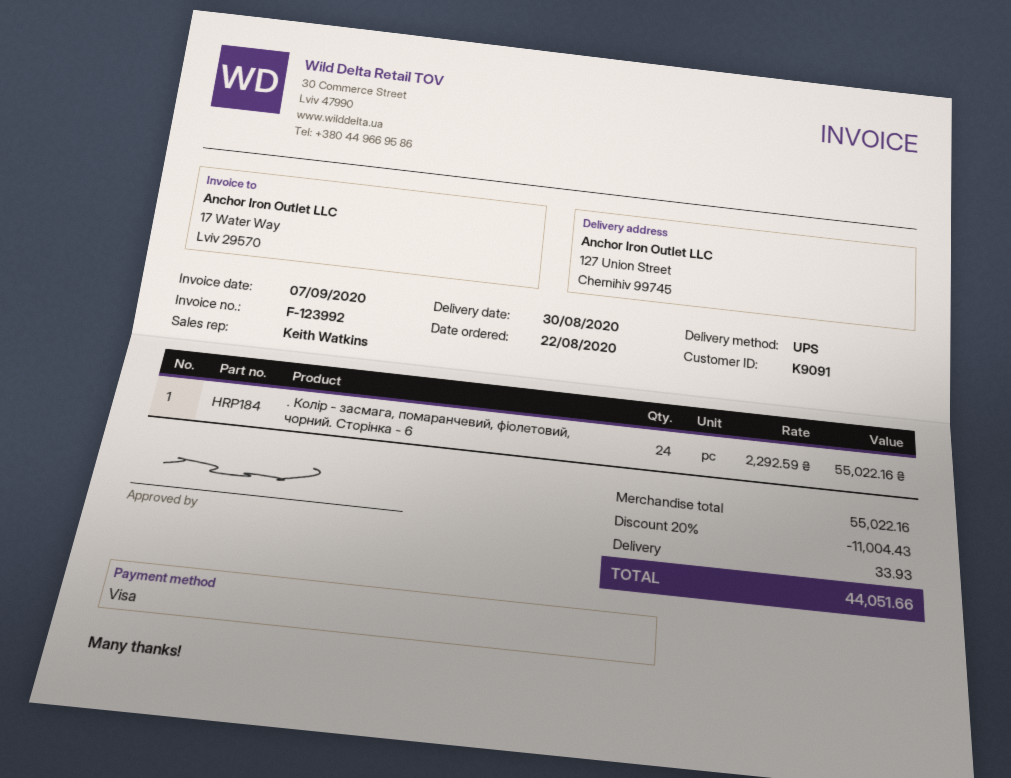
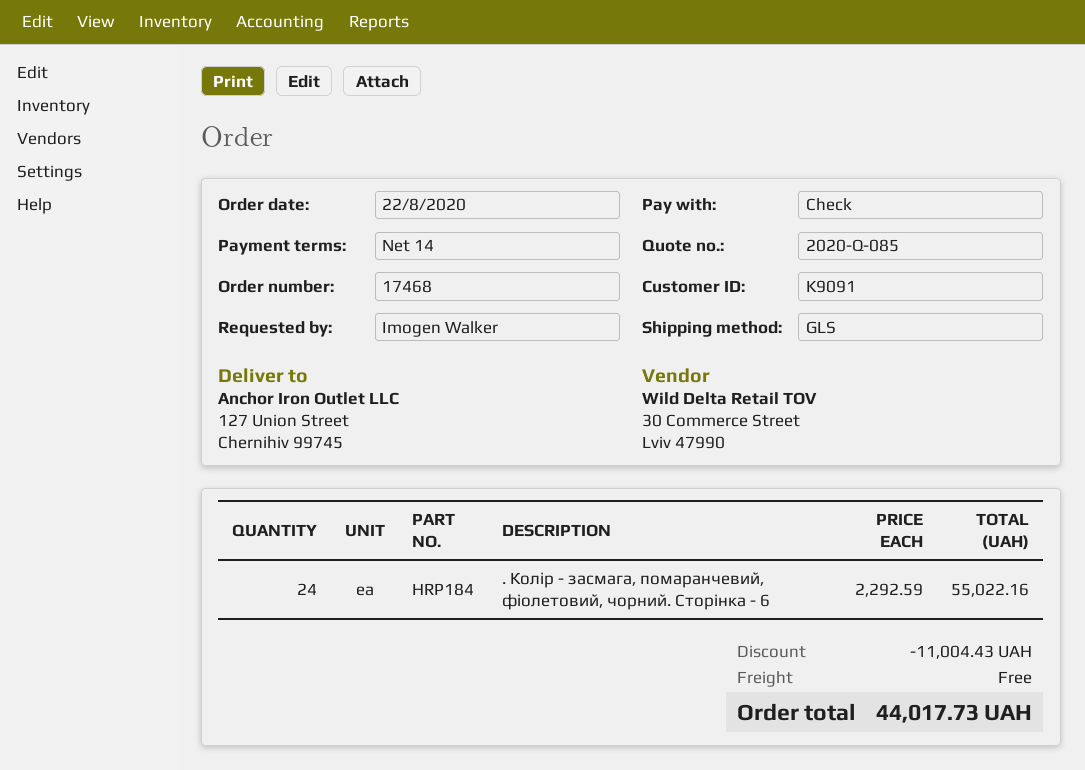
payment method: Visa -> cheque
shipping method: UPS -> GLS
shipping: 33.93 -> 0.00
total: 44051.66 -> 44017.73

